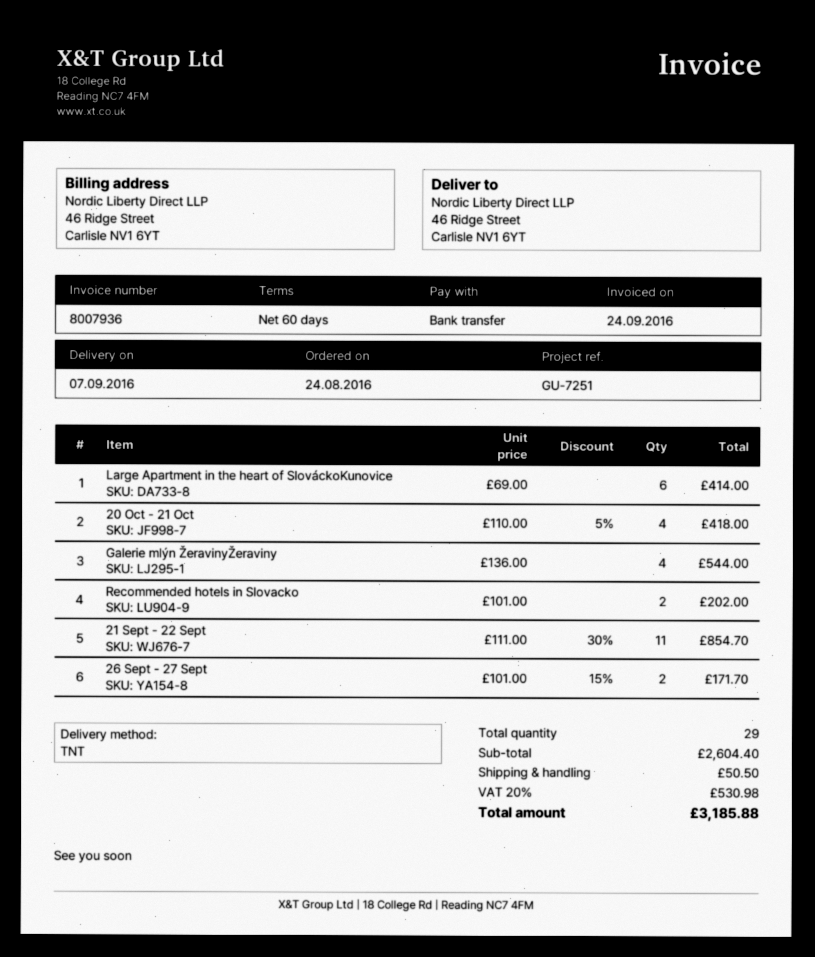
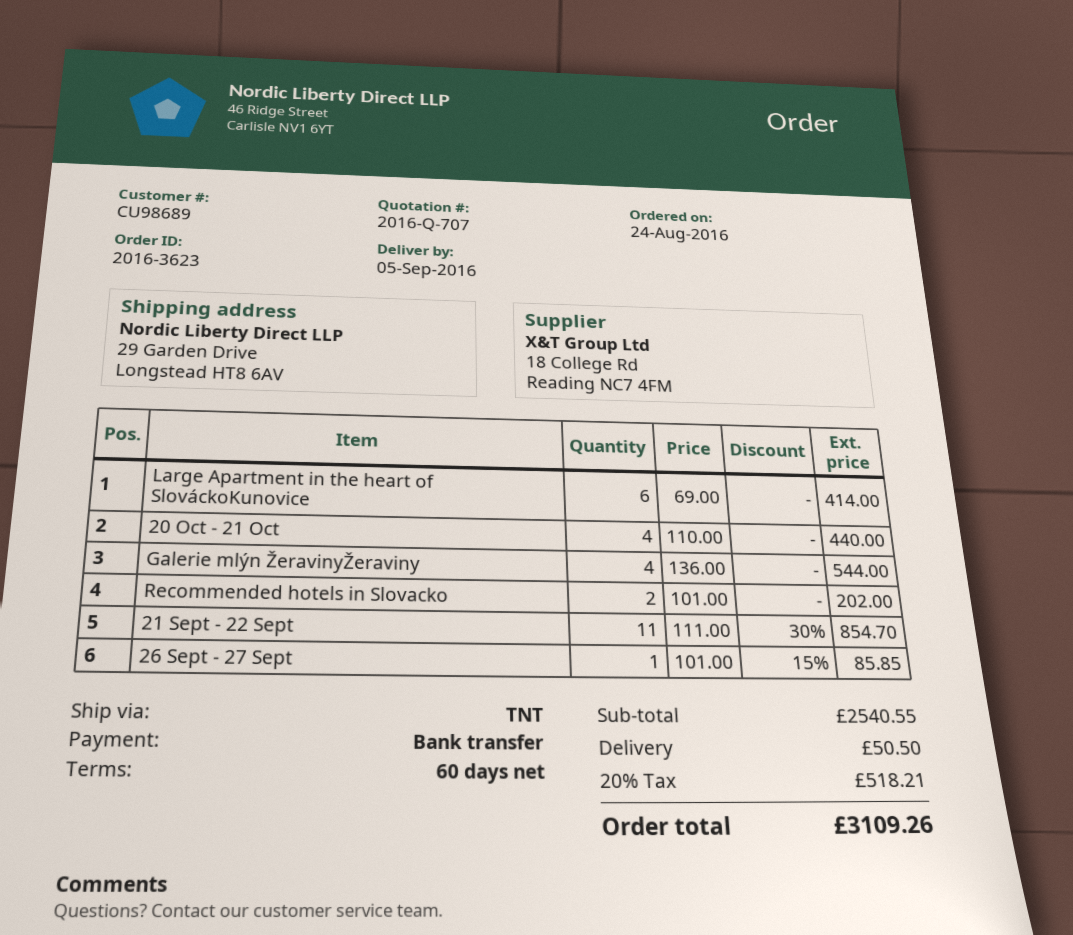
delivery date: 2016-09-07 -> 2016-09-05
ship to: 46 Ridge Street, Carlisle NV1 6YT -> 29 Garden Drive, Longstead HT8 6AV
20 Oct - 21 Oct: 4 x 110.00 - 5% = 418.00 -> 4 x 110.00 = 440.00
26 Sept - 27 Sept: 2 x 101.00 - 15% = 171.70 -> 1 x 101.00 - 15% = 85.85
subtotal: 2604.40 -> 2540.55
tax: 20% = 530.98 -> 20% = 518.21
total: 3185.88 -> 3109.26

